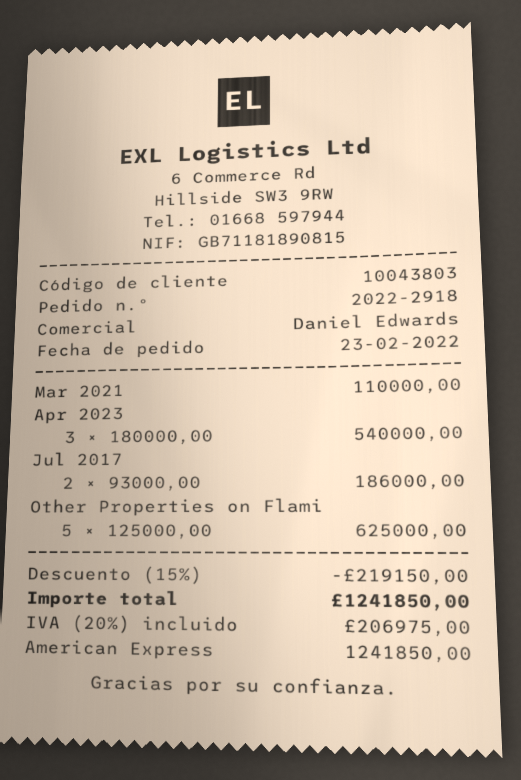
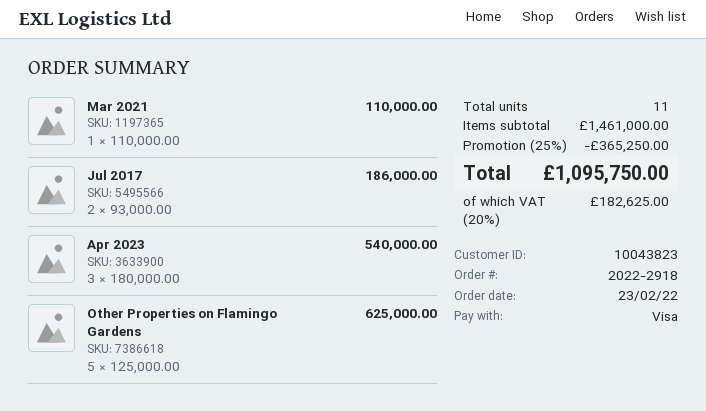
customer number: 10043803 -> 10043823
payment method: American Express -> Visa
discount: 15% = 219150.00 -> 25% = 365250.00
tax: 20% = 206975.00 -> 20% = 182625.00
total: 1241850.00 -> 1095750.00

